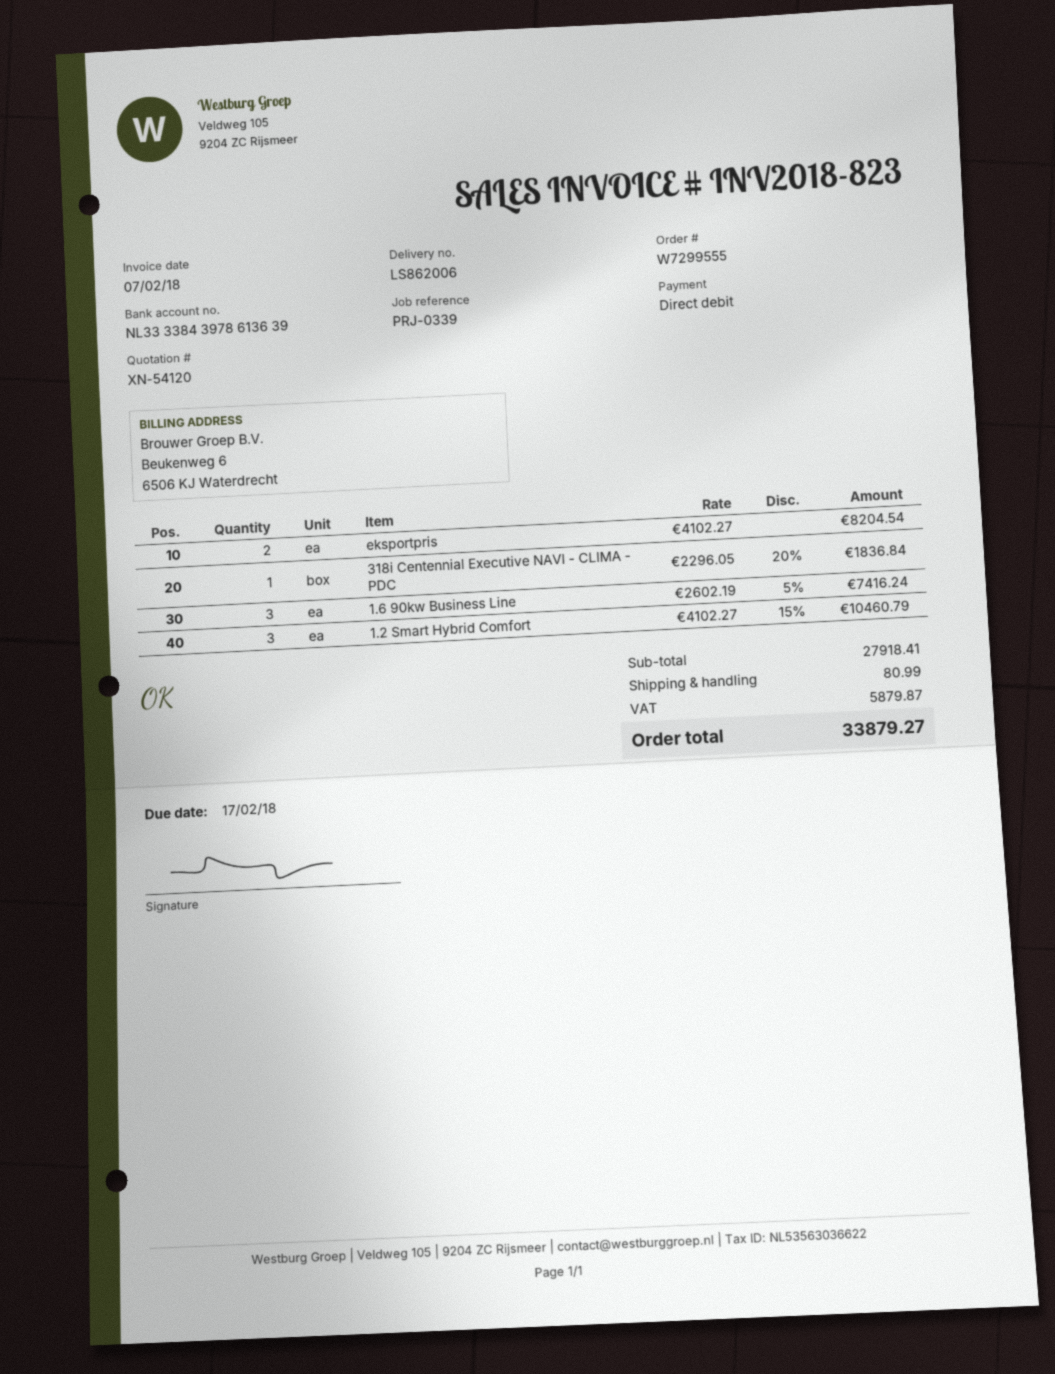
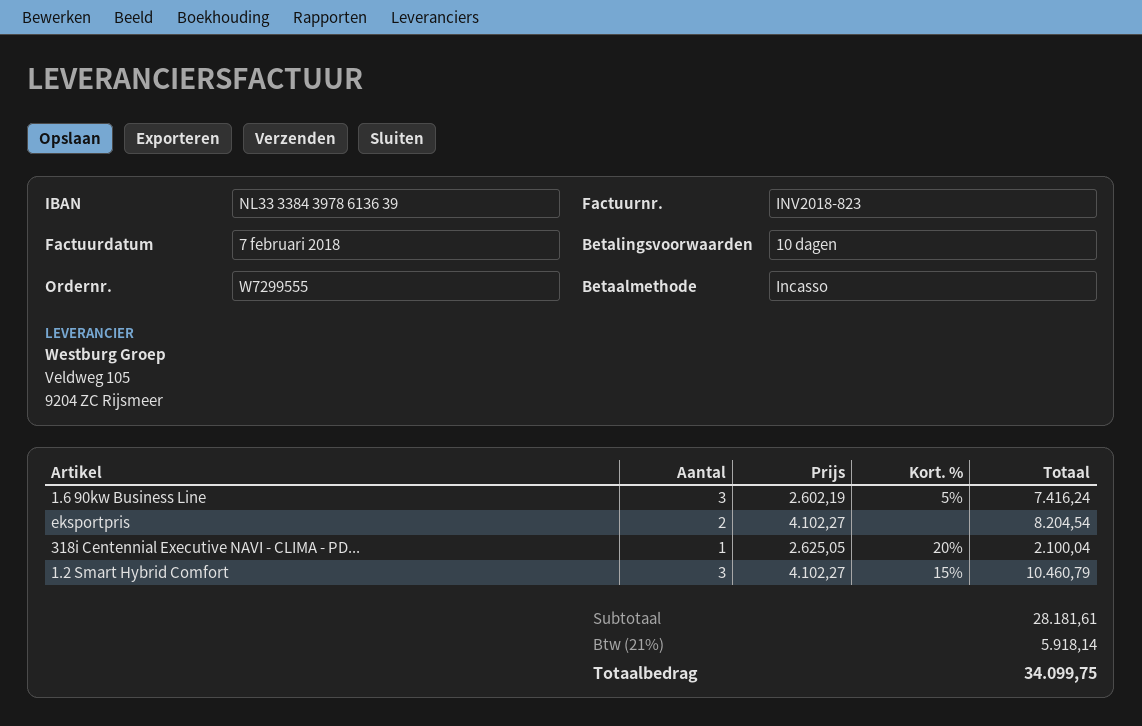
318i Centennial Executive NAVI - CLIMA - PDC: 1 x 2296.05 - 20% = 1836.84 -> 1 x 2625.05 - 20% = 2100.04
subtotal: 27918.41 -> 28181.61
shipping: 80.99 -> none
tax: 5879.87 -> 5918.14
total: 33879.27 -> 34099.75

